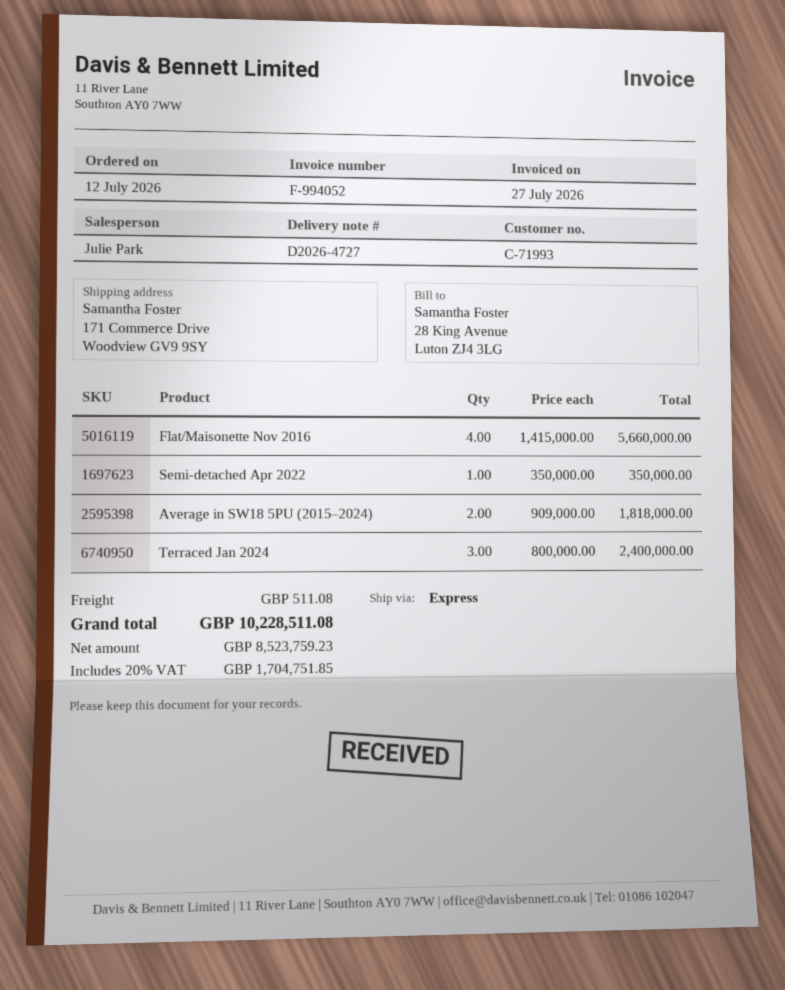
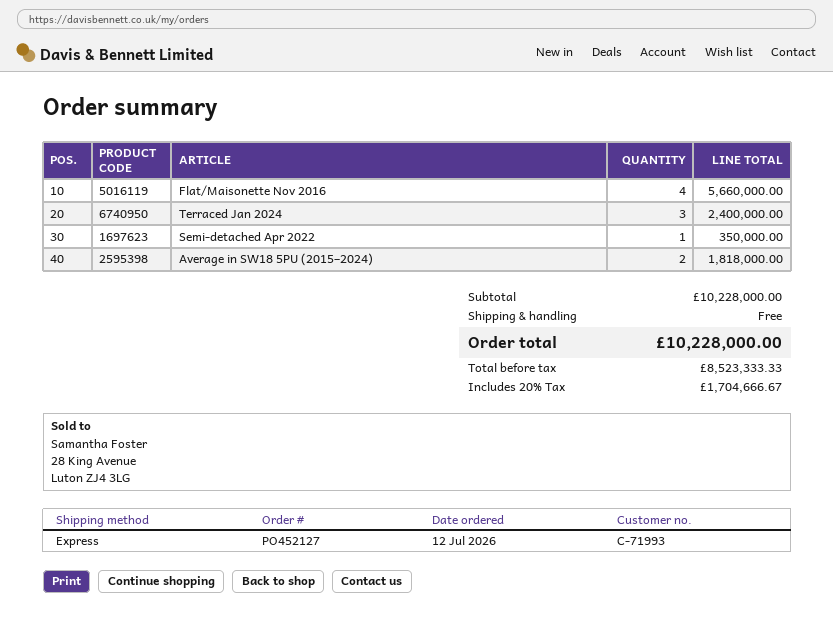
shipping: 511.08 -> 0.00
net: 8523759.23 -> 8523333.33
tax: 20% = 1704751.85 -> 20% = 1704666.67
total: 10228511.08 -> 10228000.00

